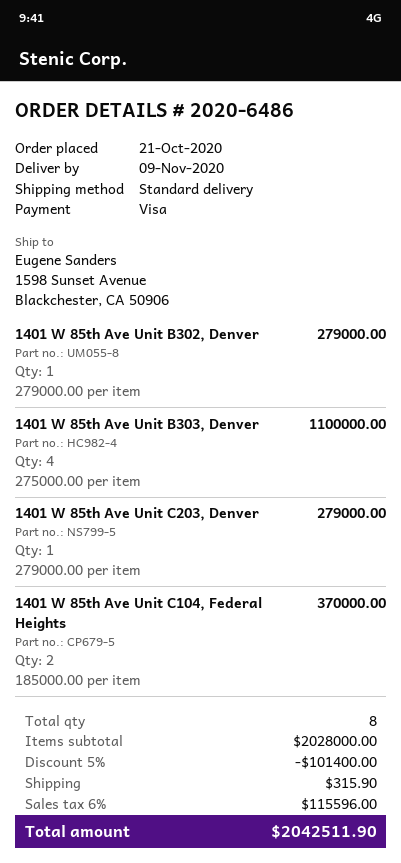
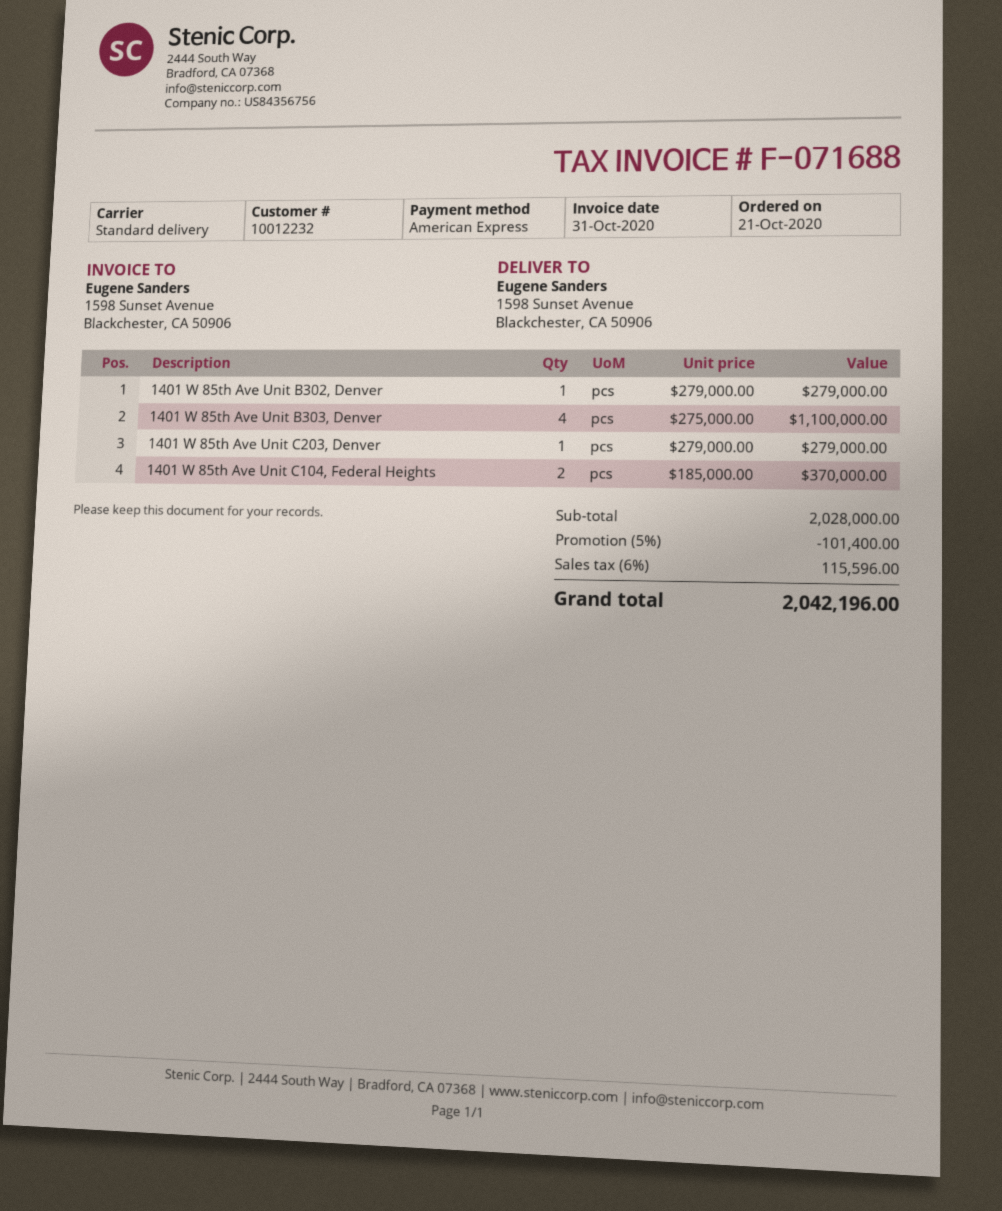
payment method: Visa -> American Express
shipping: 315.90 -> none
total: 2042511.90 -> 2042196.00

